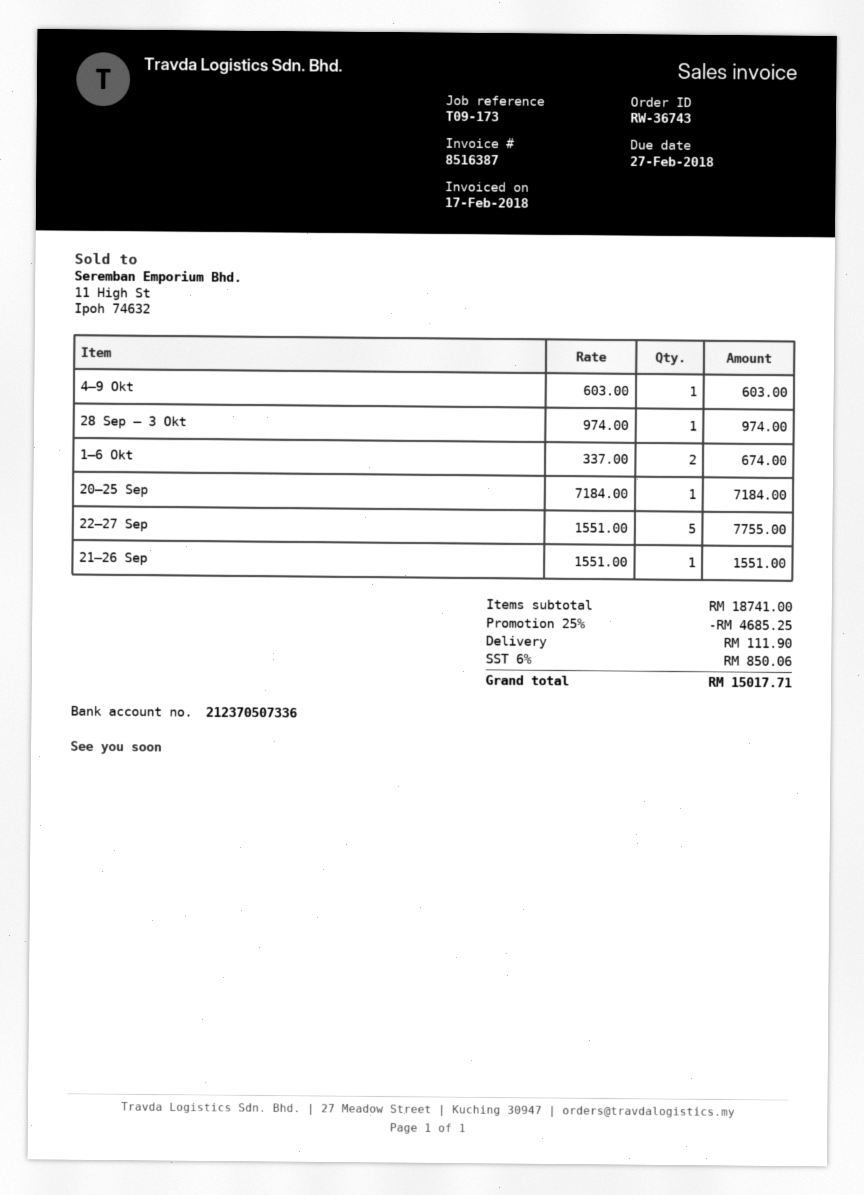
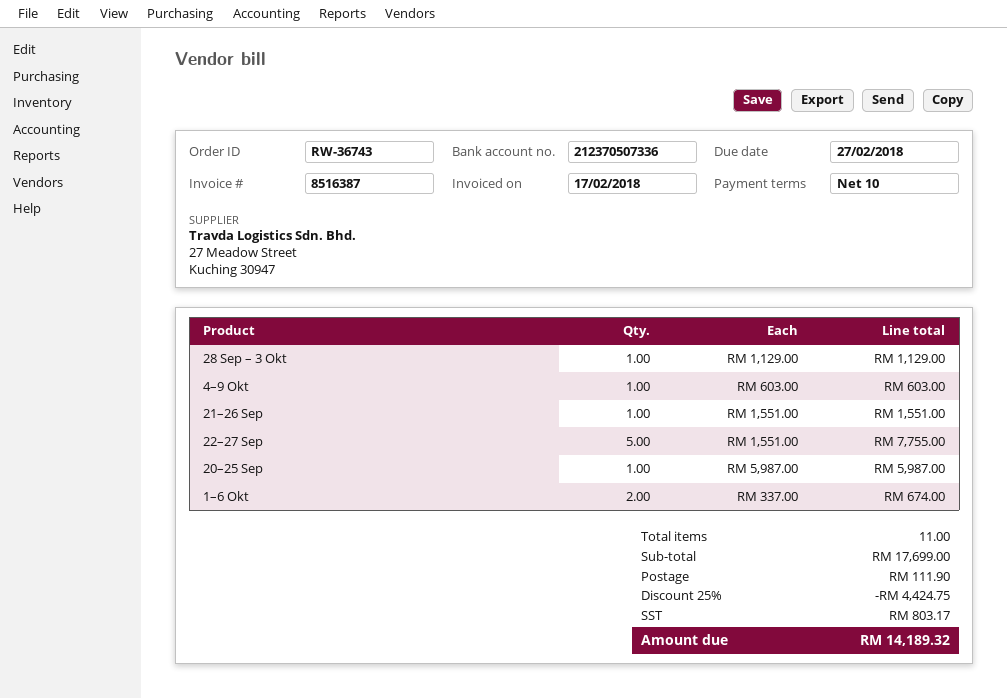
28 Sep – 3 Okt: 1 x 974.00 = 974.00 -> 1 x 1129.00 = 1129.00
20–25 Sep: 1 x 7184.00 = 7184.00 -> 1 x 5987.00 = 5987.00
subtotal: 18741.00 -> 17699.00
discount: 25% = 4685.25 -> 25% = 4424.75
tax: 850.06 -> 803.17
total: 15017.71 -> 14189.32

